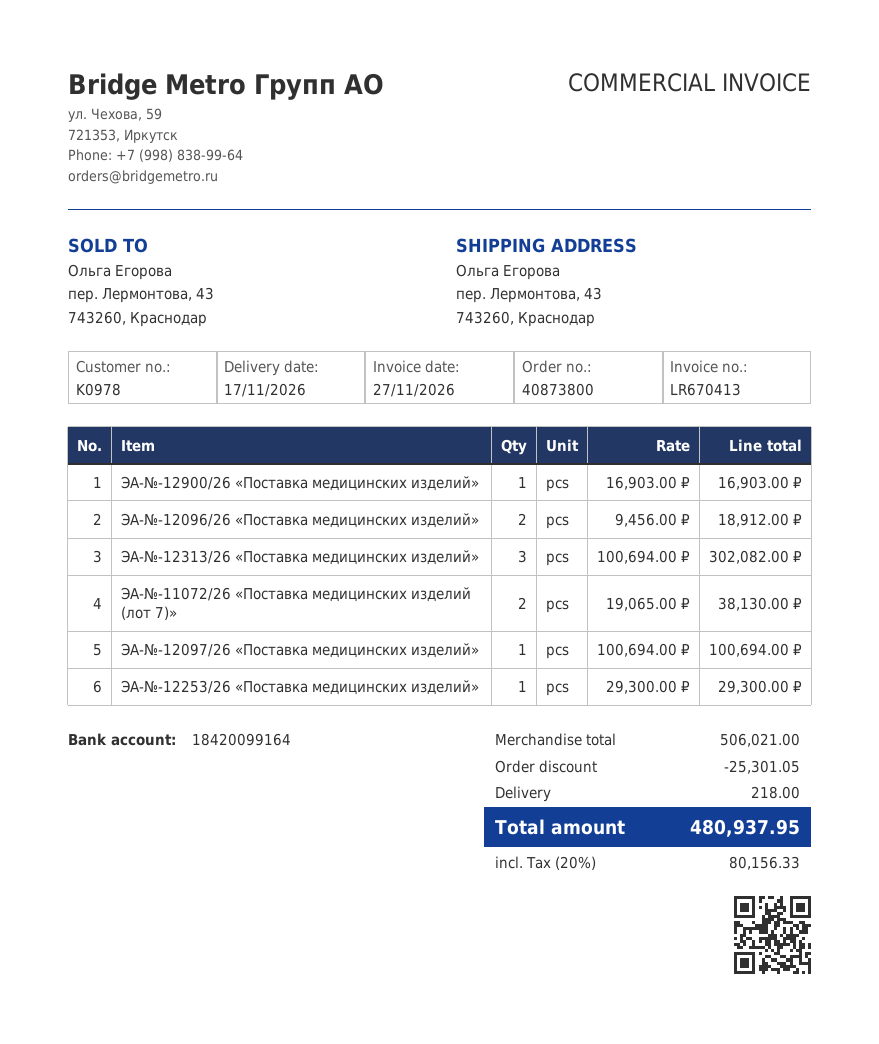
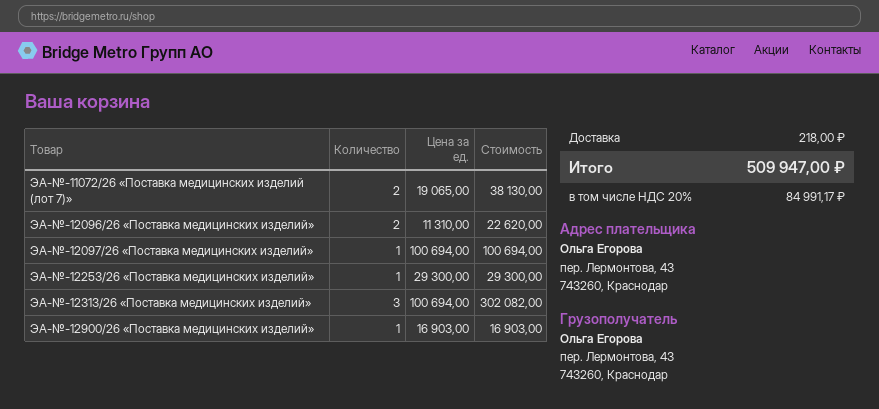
ЭА-№-12096/26 «Поставка медицинских изделий»: 2 x 9456.00 = 18912.00 -> 2 x 11310.00 = 22620.00
discount: 25301.05 -> none
tax: 20% = 80156.33 -> 20% = 84991.17
total: 480937.95 -> 509947.00

